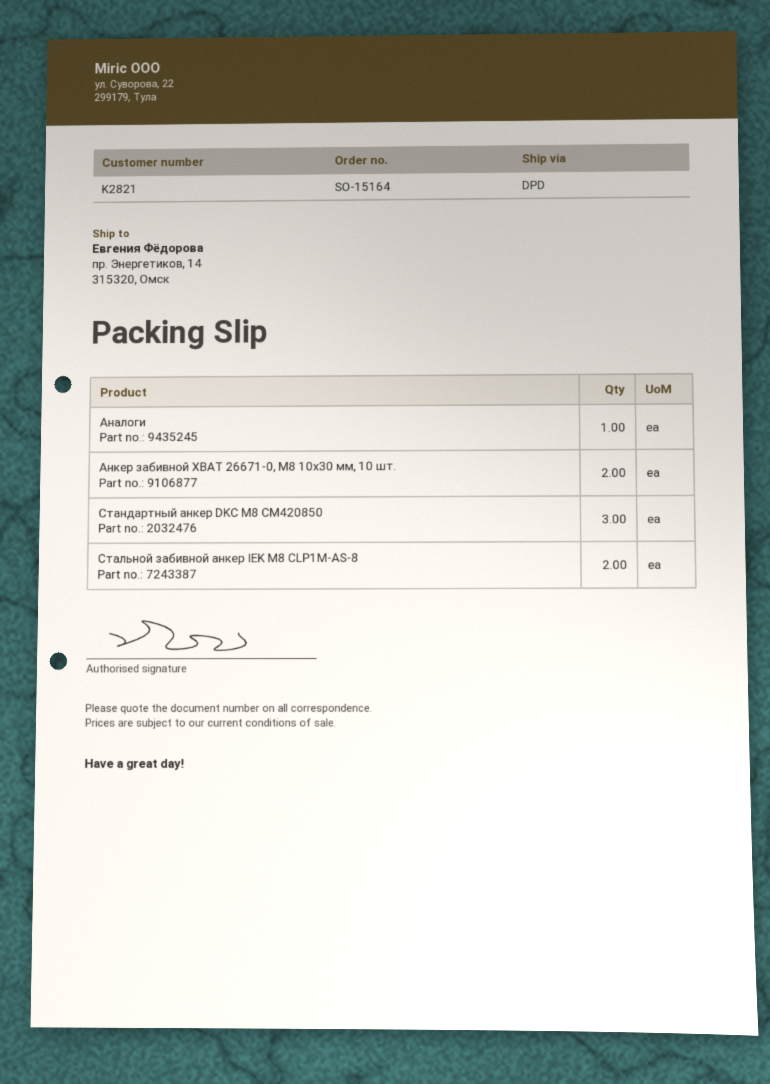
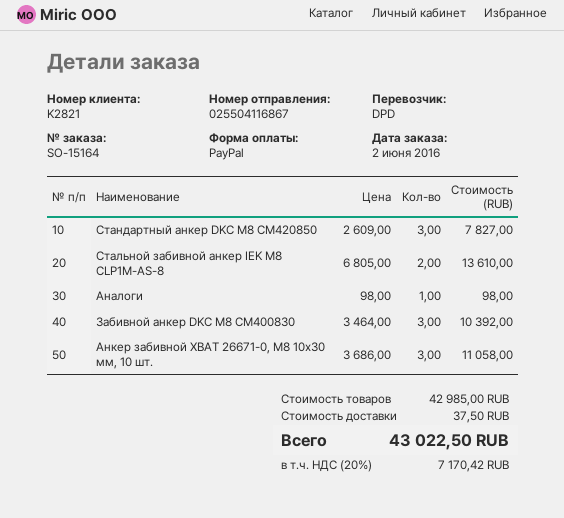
Анкер забивной ХВАТ 26671-0, М8 10х30 мм, 10 шт.: 2 -> 3
Забивной анкер DKC М8 CM400830: none -> 3

